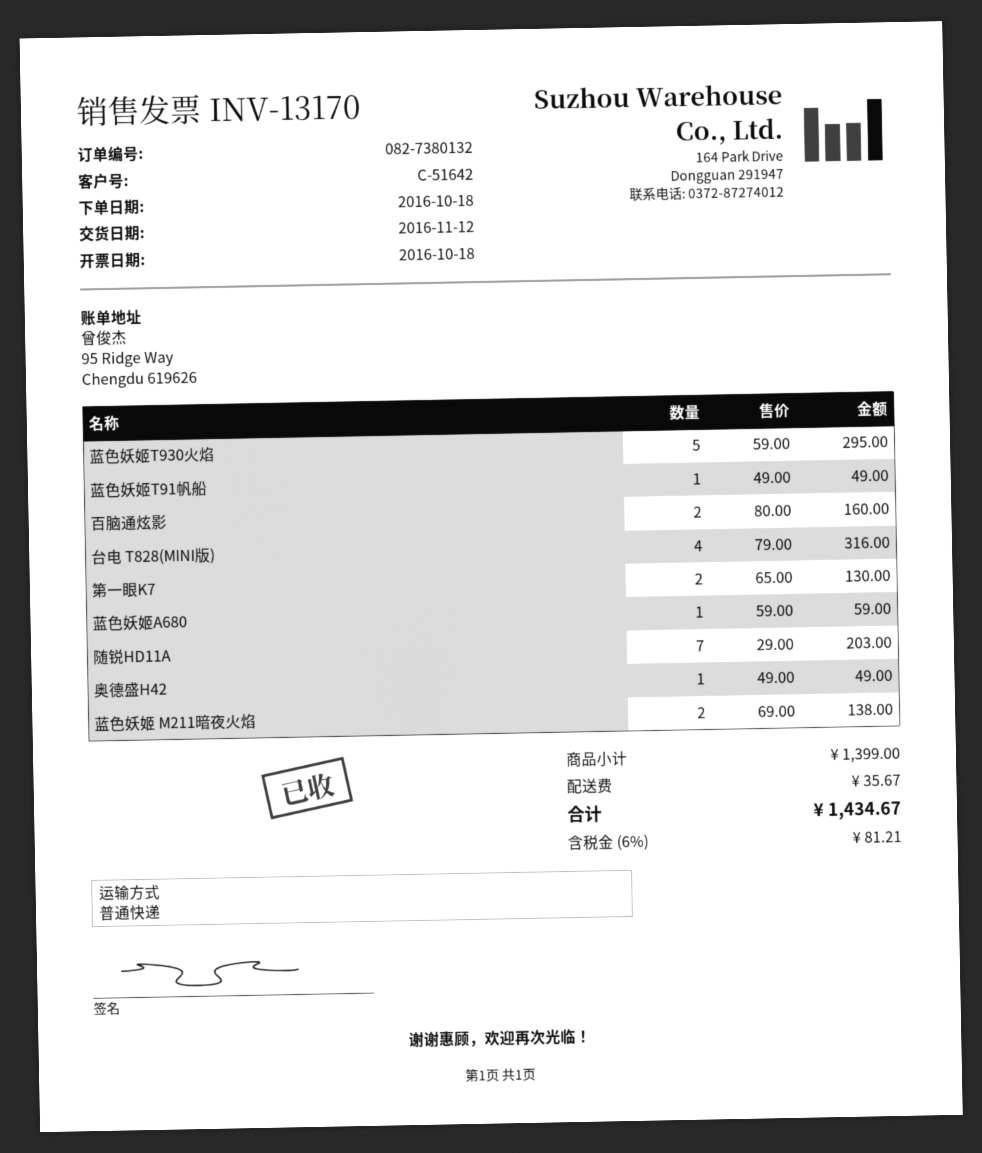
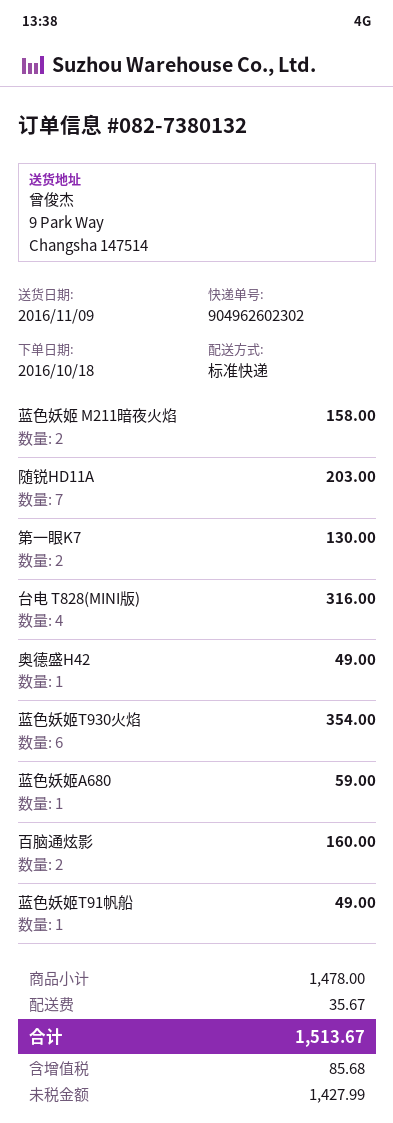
delivery date: 2016-11-12 -> 2016-11-09
蓝色妖姬T930火焰: 5 for 295.00 -> 6 for 354.00
蓝色妖姬 M211暗夜火焰: 2 for 138.00 -> 2 for 158.00
subtotal: 1399.00 -> 1478.00
tax: 81.21 -> 85.68
total: 1434.67 -> 1513.67

